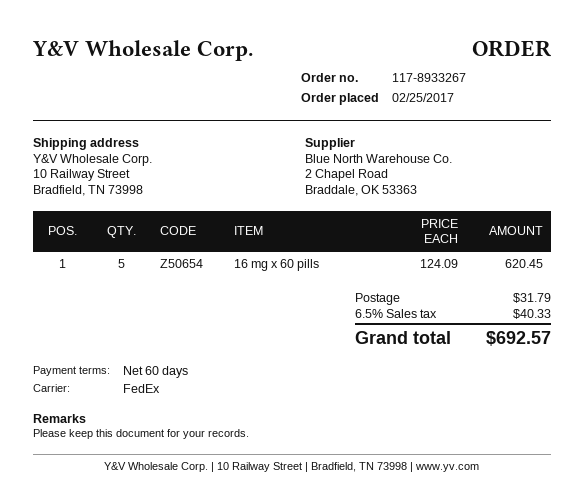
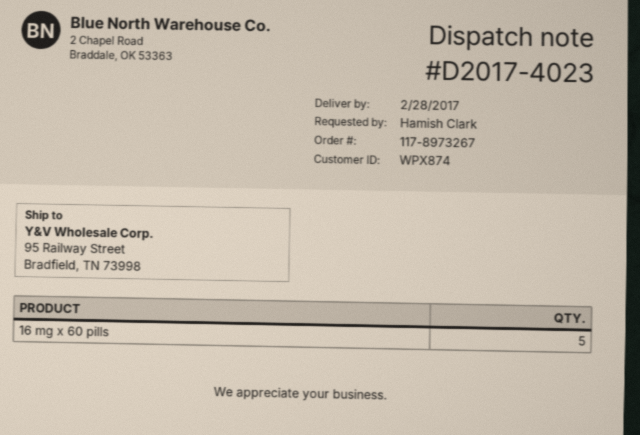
order number: 117-8933267 -> 117-8973267
ship to: 10 Railway Street, Bradfield, TN 73998 -> 95 Railway Street, Bradfield, TN 73998

